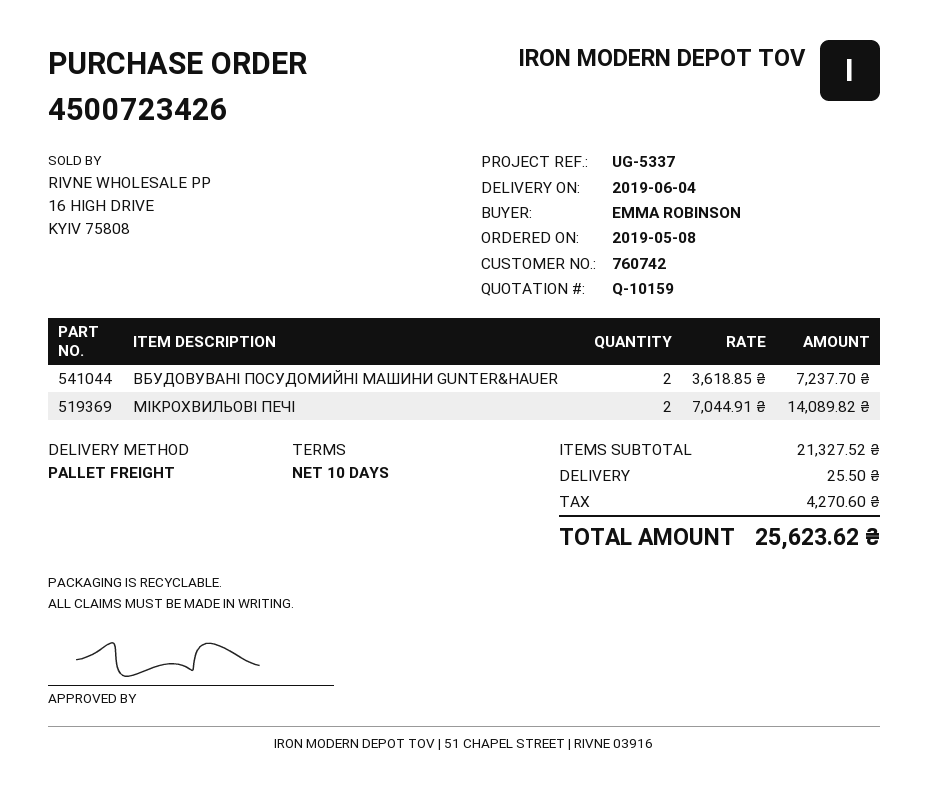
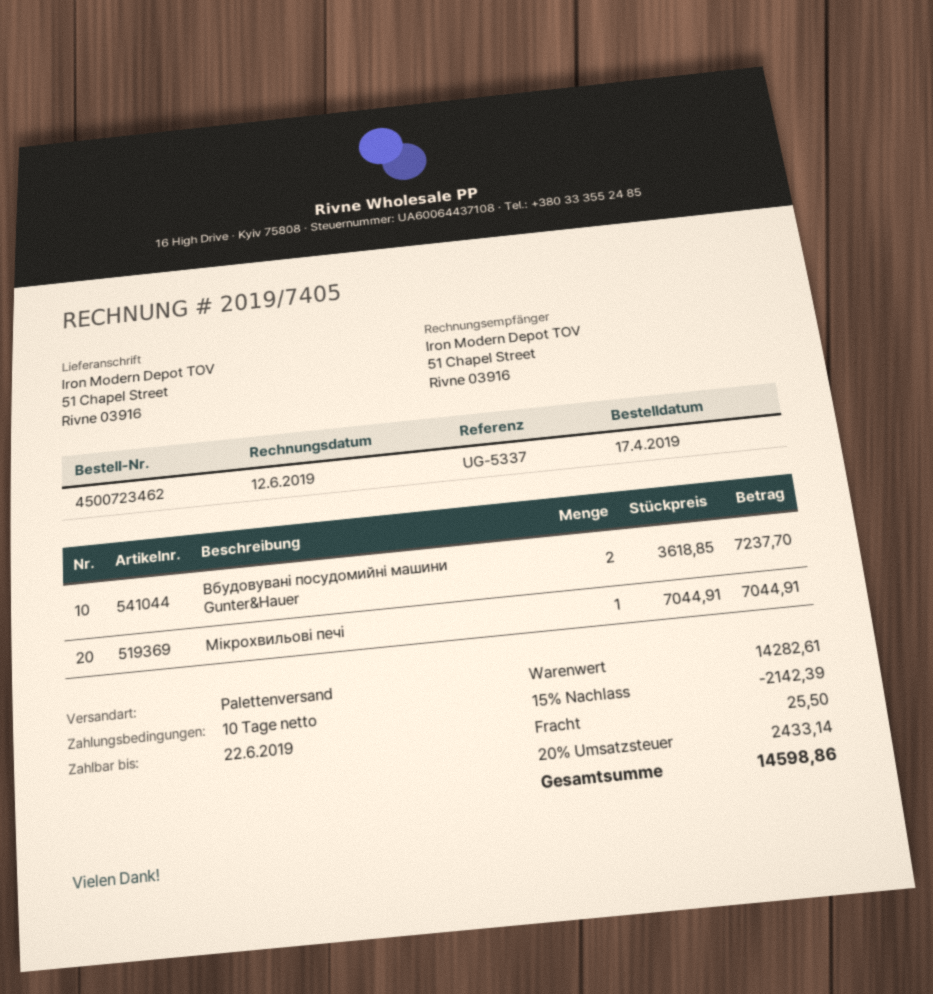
order number: 4500723426 -> 4500723462
order date: 2019-05-08 -> 2019-04-17
МІКРОХВИЛЬОВІ ПЕЧІ: 2 x 7044.91 = 14089.82 -> 1 x 7044.91 = 7044.91
subtotal: 21327.52 -> 14282.61
discount: none -> 15% = 2142.39
tax: 4270.60 -> 2433.14
total: 25623.62 -> 14598.86

